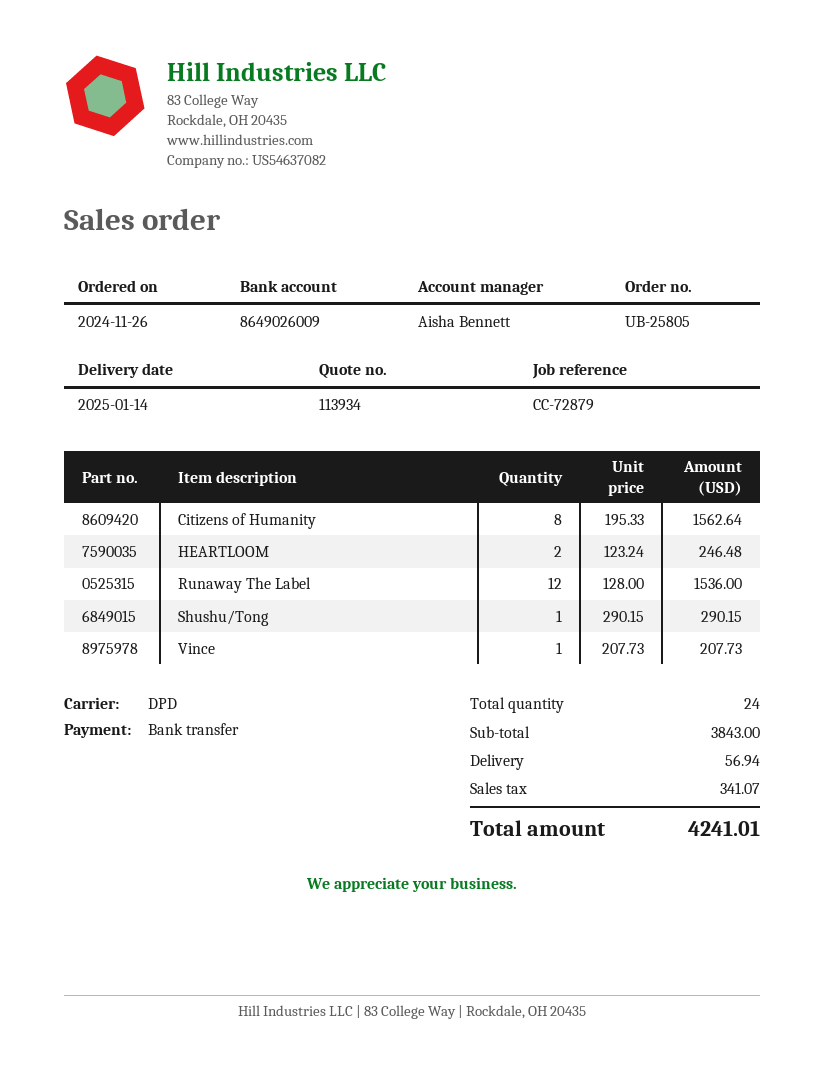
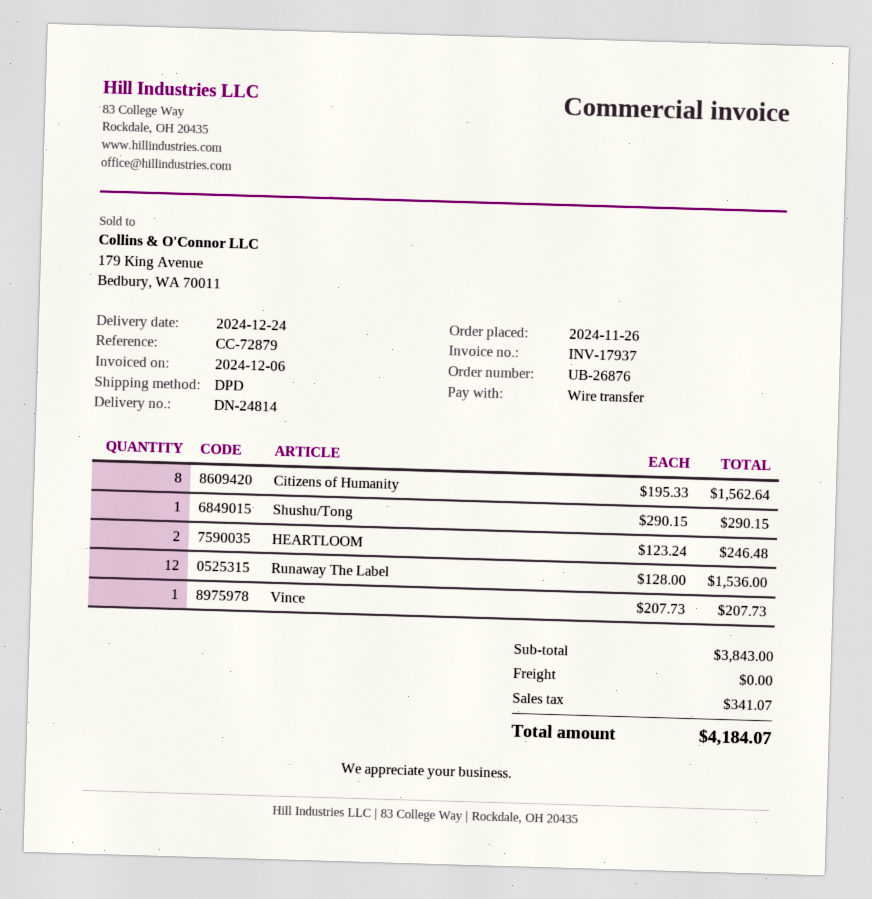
order number: UB-25805 -> UB-26876
delivery date: 2025-01-14 -> 2024-12-24
shipping: 56.94 -> 0.00
total: 4241.01 -> 4184.07

